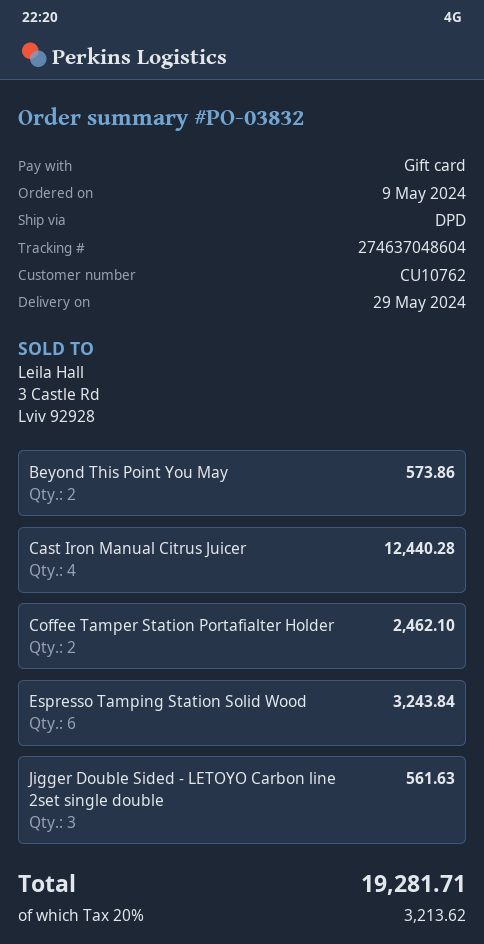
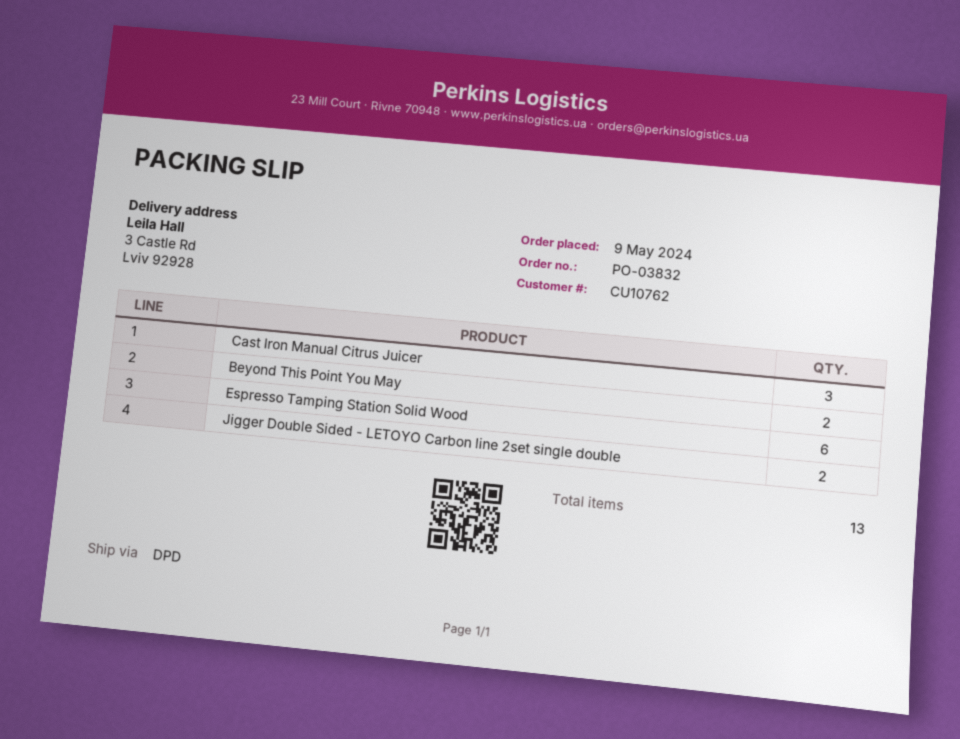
Cast Iron Manual Citrus Juicer: 4 -> 3
Coffee Tamper Station Portafialter Holder: 2 -> none
Jigger Double Sided - LETOYO Carbon line 2set single double: 3 -> 2

